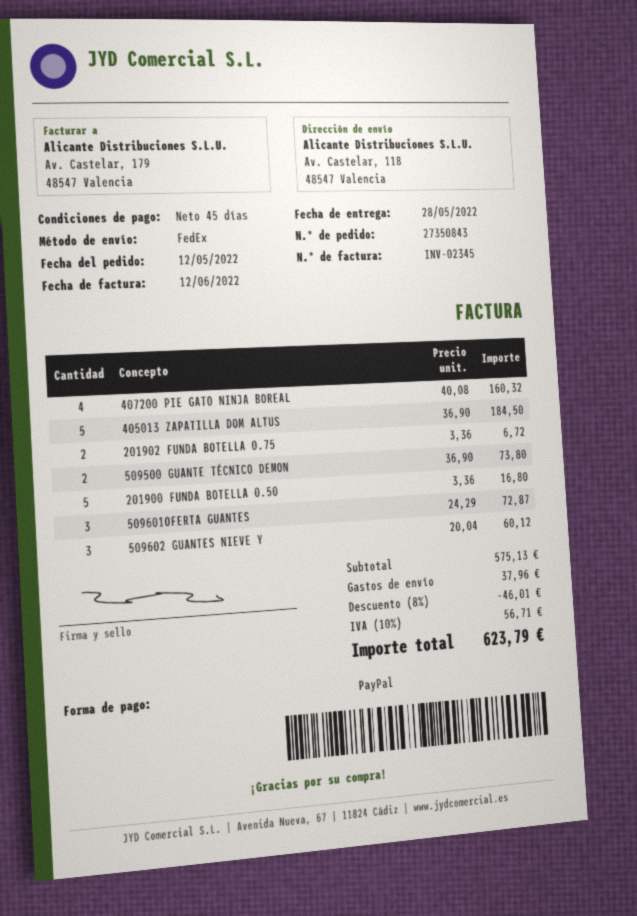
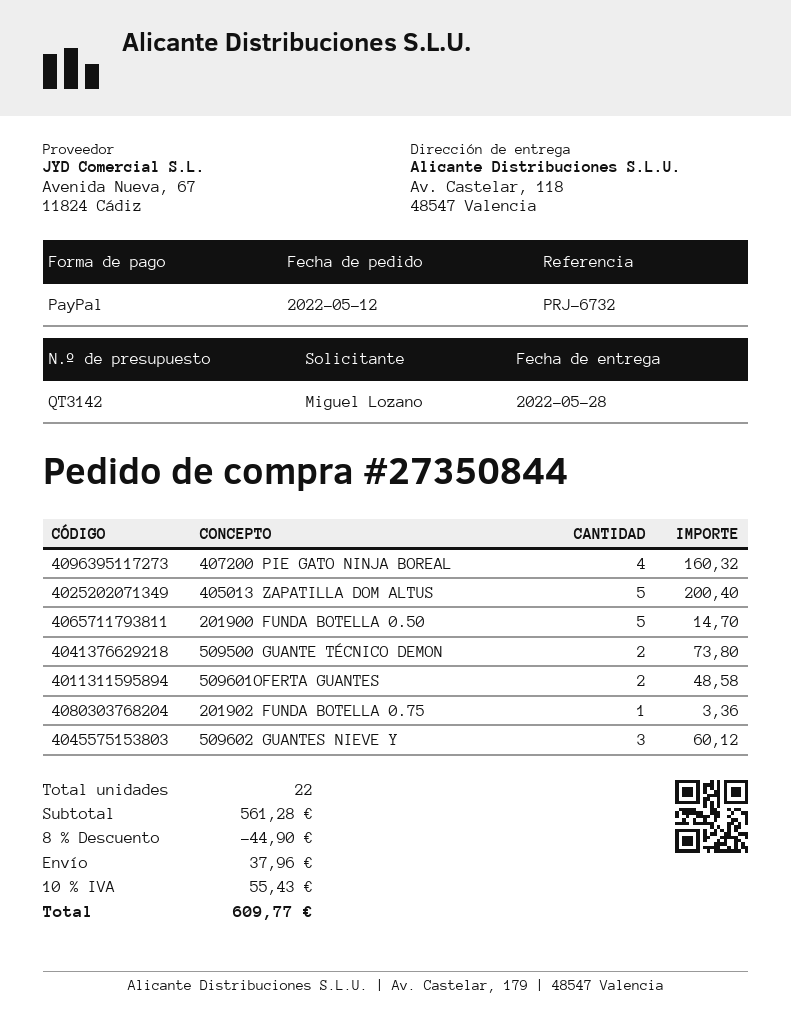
order number: 27350843 -> 27350844
405013 ZAPATILLA DOM ALTUS: 5 for 184.50 -> 5 for 200.40
201902 FUNDA BOTELLA 0.75: 2 for 6.72 -> 1 for 3.36
201900 FUNDA BOTELLA 0.50: 5 for 16.80 -> 5 for 14.70
509601OFERTA GUANTES: 3 for 72.87 -> 2 for 48.58
subtotal: 575.13 -> 561.28
discount: 8% = 46.01 -> 8% = 44.90
tax: 10% = 56.71 -> 10% = 55.43
total: 623.79 -> 609.77

